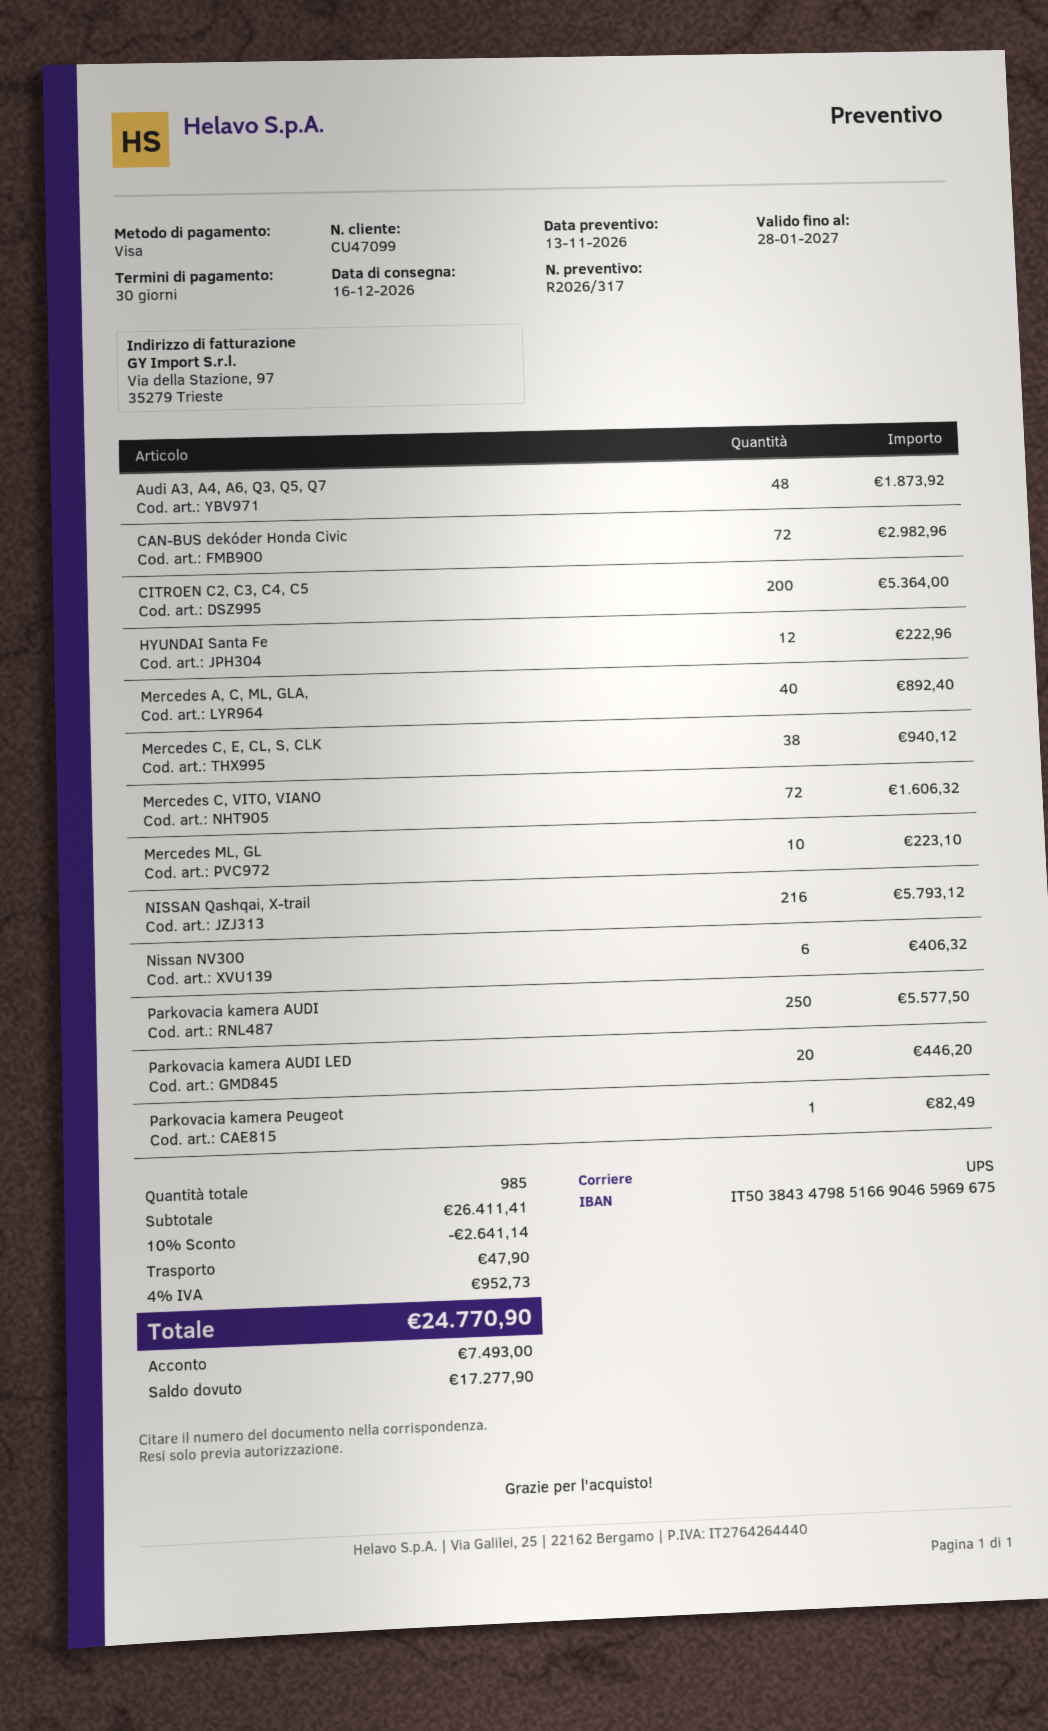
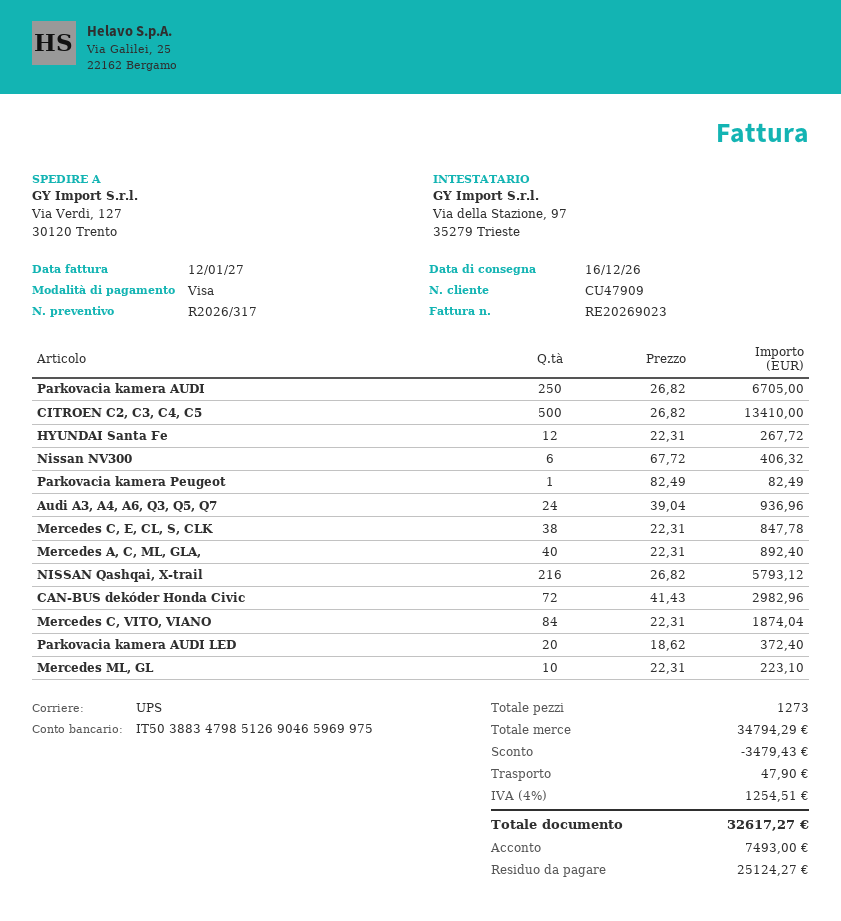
customer number: CU47099 -> CU47909
bank account: IT5038434798516690465969675 -> IT5038834798512690465969975
Audi A3, A4, A6, Q3, Q5, Q7: 48 for 1873.92 -> 24 for 936.96
CITROEN C2, C3, C4, C5: 200 for 5364.00 -> 500 for 13410.00
HYUNDAI Santa Fe: 12 for 222.96 -> 12 for 267.72
Mercedes C, E, CL, S, CLK: 38 for 940.12 -> 38 for 847.78
Mercedes C, VITO, VIANO: 72 for 1606.32 -> 84 for 1874.04
Parkovacia kamera AUDI: 250 for 5577.50 -> 250 for 6705.00
Parkovacia kamera AUDI LED: 20 for 446.20 -> 20 for 372.40
total quantity: 985 -> 1273
subtotal: 26411.41 -> 34794.29
discount: 2641.14 -> 3479.43
tax: 4% = 952.73 -> 4% = 1254.51
total: 24770.90 -> 32617.27
balance: 17277.90 -> 25124.27

